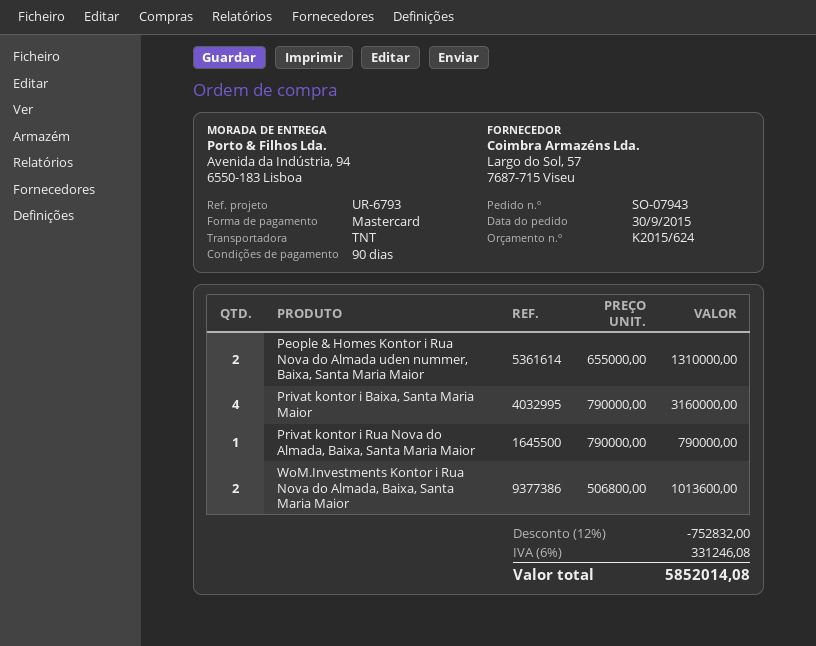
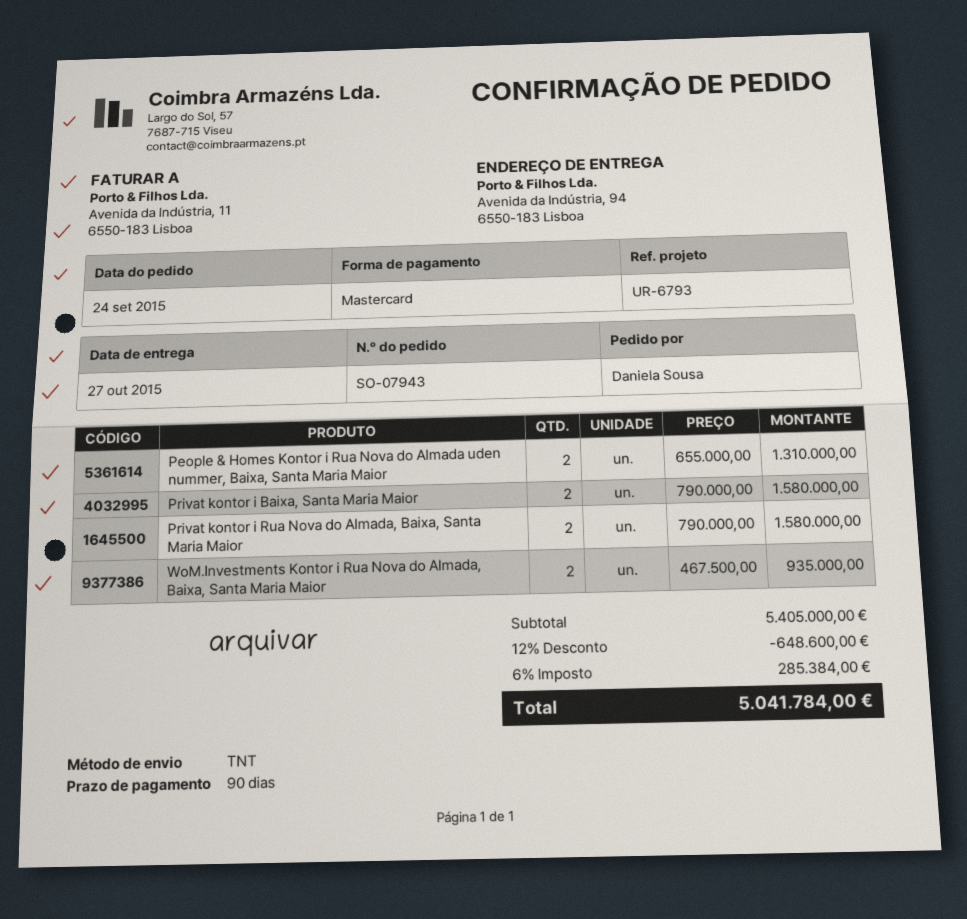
order date: 2015-09-30 -> 2015-09-24
Privat kontor i Baixa, Santa Maria Maior: 4 x 790000.00 = 3160000.00 -> 2 x 790000.00 = 1580000.00
Privat kontor i Rua Nova do Almada, Baixa, Santa Maria Maior: 1 x 790000.00 = 790000.00 -> 2 x 790000.00 = 1580000.00
WoM.Investments Kontor i Rua Nova do Almada, Baixa, Santa Maria Maior: 2 x 506800.00 = 1013600.00 -> 2 x 467500.00 = 935000.00
discount: 12% = 752832.00 -> 12% = 648600.00
tax: 6% = 331246.08 -> 6% = 285384.00
total: 5852014.08 -> 5041784.00

